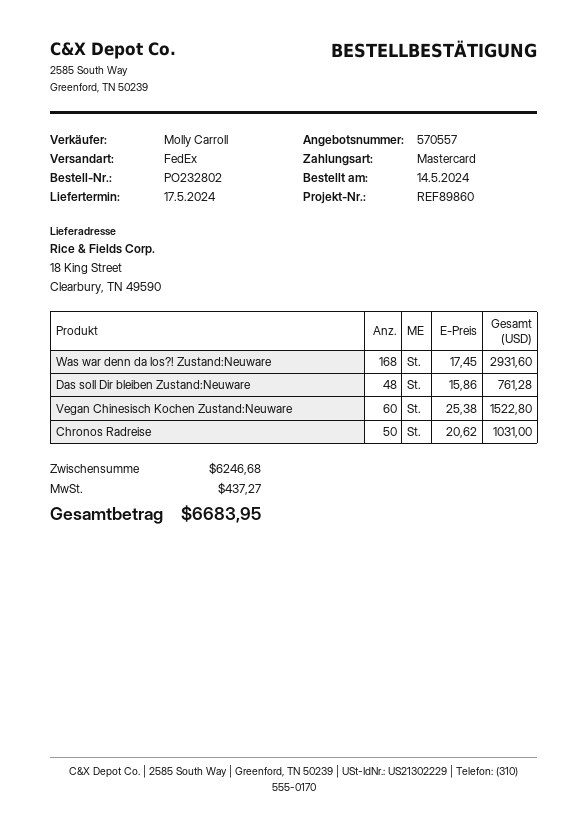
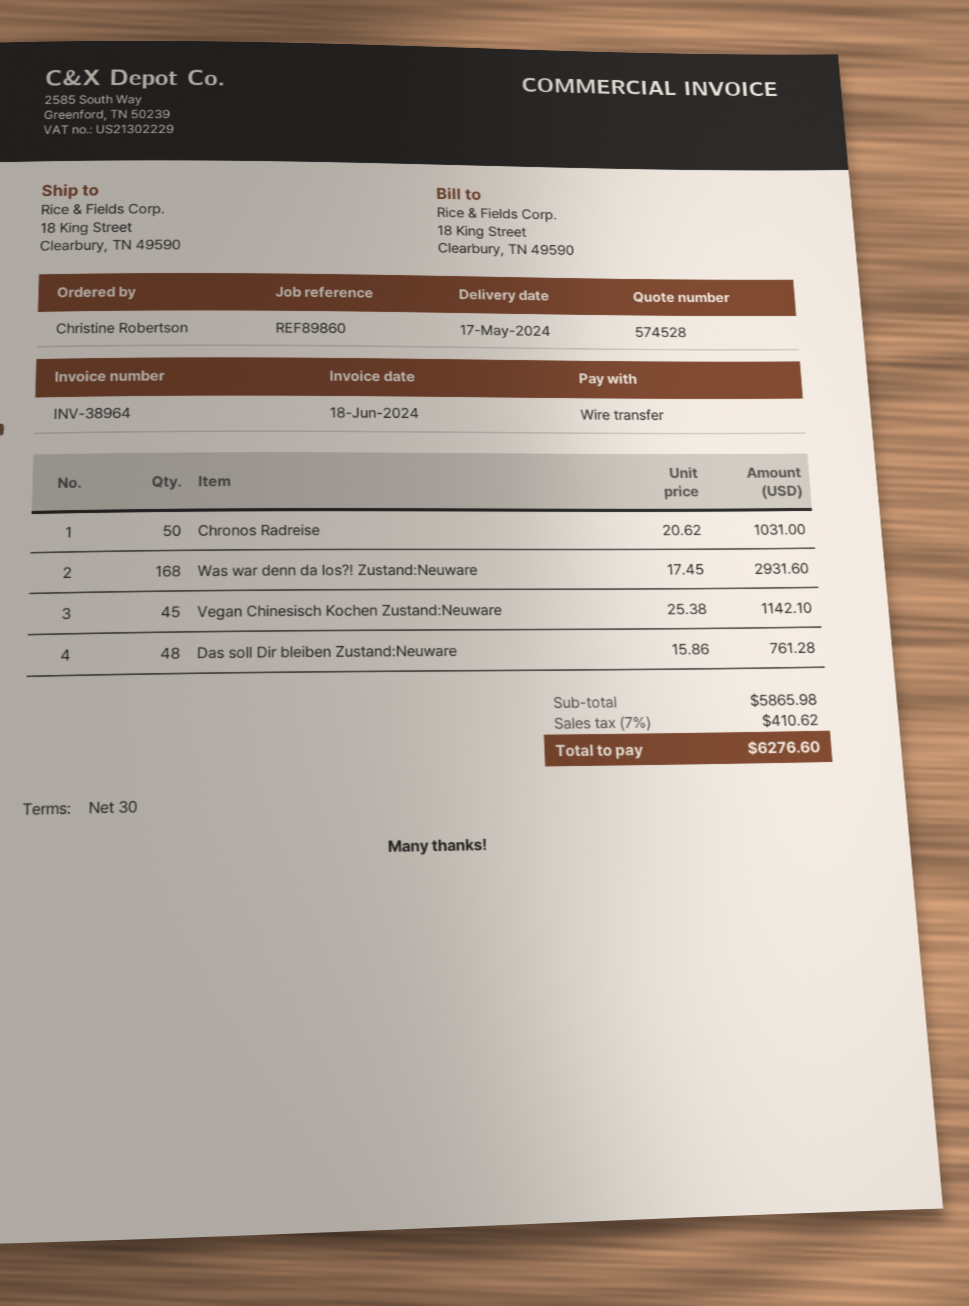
quote number: 570557 -> 574528
payment method: Mastercard -> bank transfer
Vegan Chinesisch Kochen Zustand:Neuware: 60 x 25.38 = 1522.80 -> 45 x 25.38 = 1142.10
subtotal: 6246.68 -> 5865.98
tax: 437.27 -> 410.62
total: 6683.95 -> 6276.60

